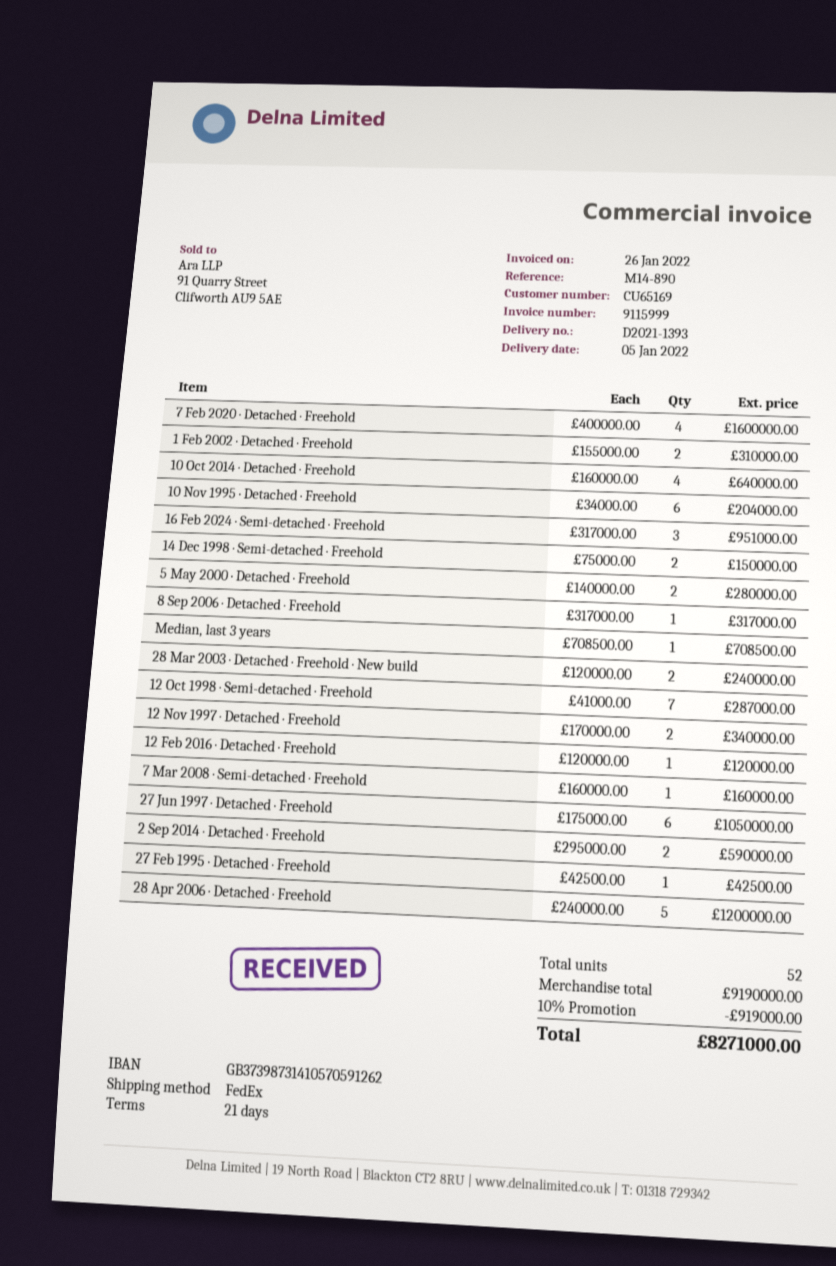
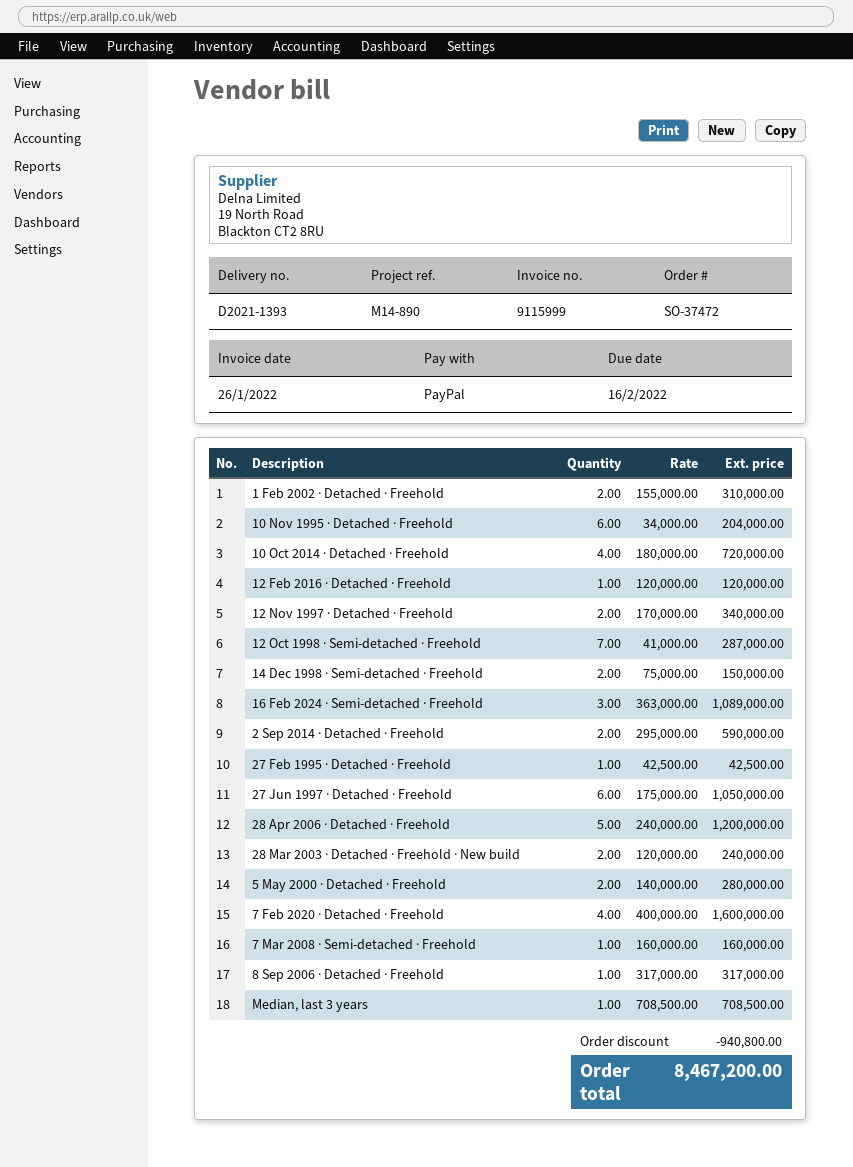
10 Oct 2014 · Detached · Freehold: 4 x 160000.00 = 640000.00 -> 4 x 180000.00 = 720000.00
16 Feb 2024 · Semi-detached · Freehold: 3 x 317000.00 = 951000.00 -> 3 x 363000.00 = 1089000.00
discount: 919000.00 -> 940800.00
total: 8271000.00 -> 8467200.00

